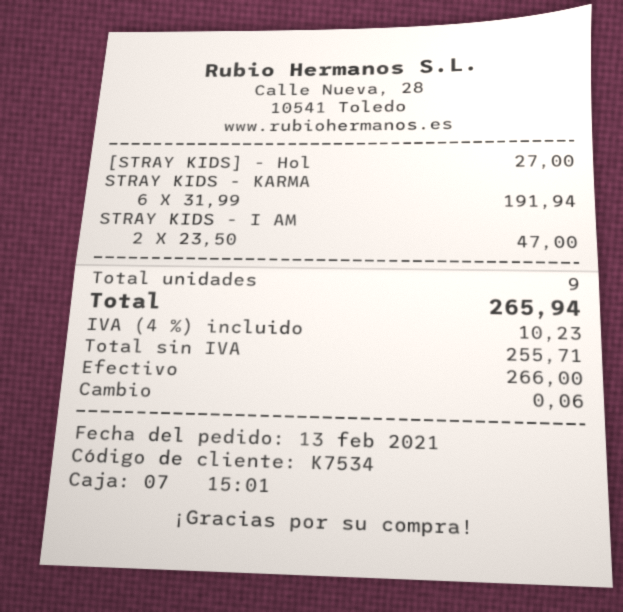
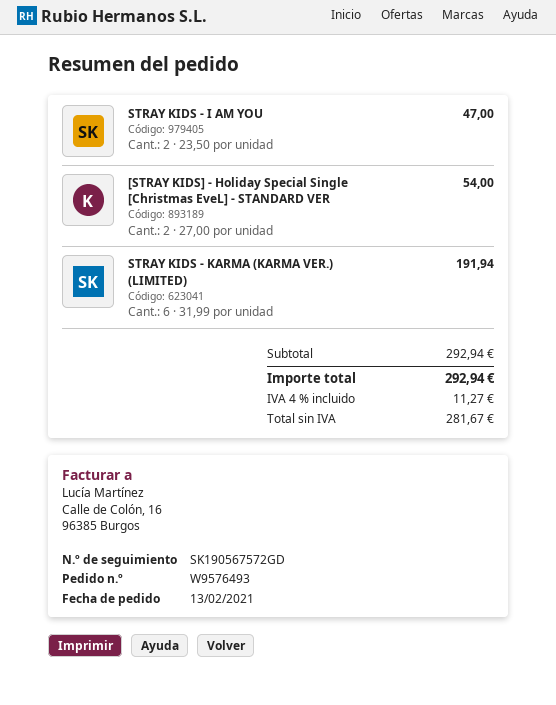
[STRAY KIDS] - Hol: 1 x 27.00 = 27.00 -> 2 x 27.00 = 54.00
net: 255.71 -> 281.67
tax: 4% = 10.23 -> 4% = 11.27
total: 265.94 -> 292.94

